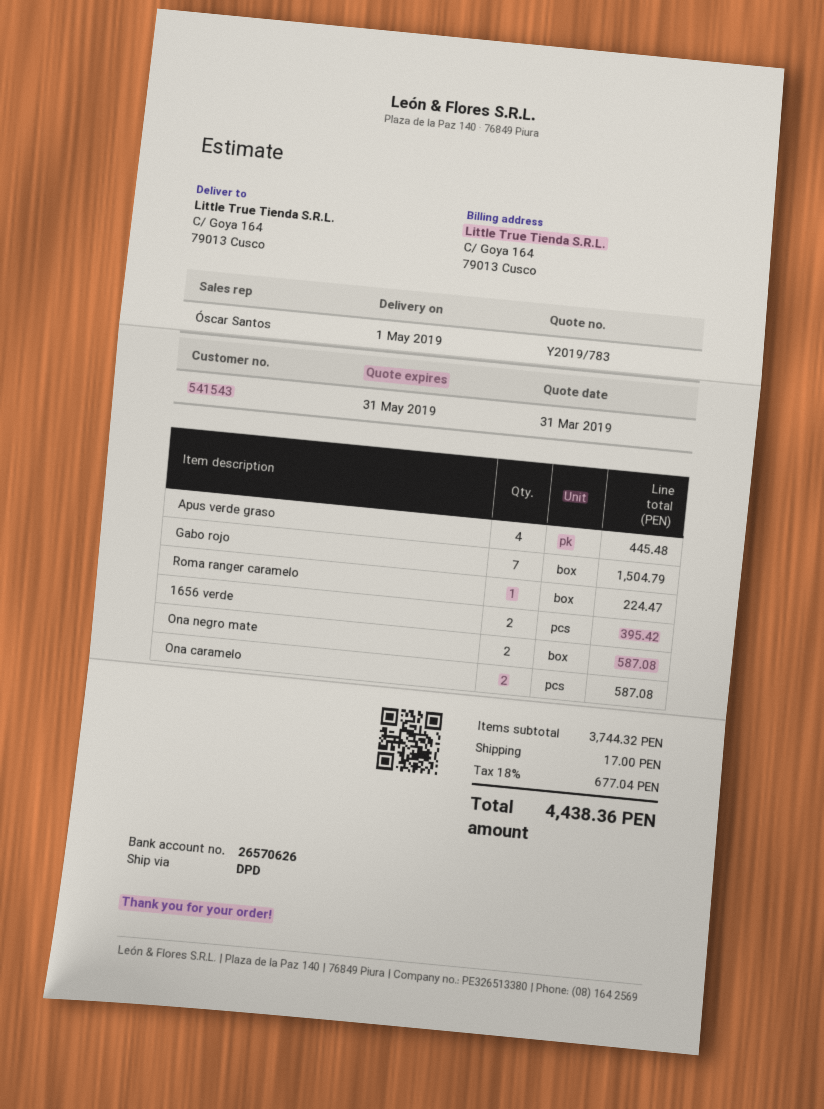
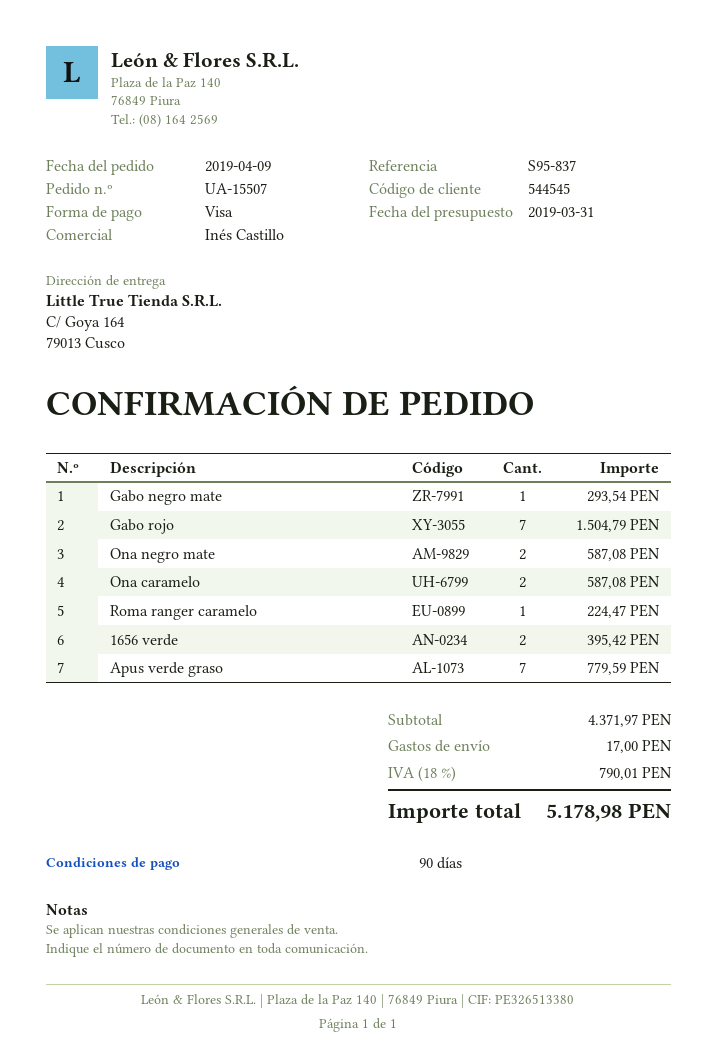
customer number: 541543 -> 544545
sales rep: Óscar Santos -> Inés Castillo
Apus verde graso: 4 for 445.48 -> 7 for 779.59
Gabo negro mate: none -> 1 for 293.54
subtotal: 3744.32 -> 4371.97
tax: 18% = 677.04 -> 18% = 790.01
total: 4438.36 -> 5178.98

